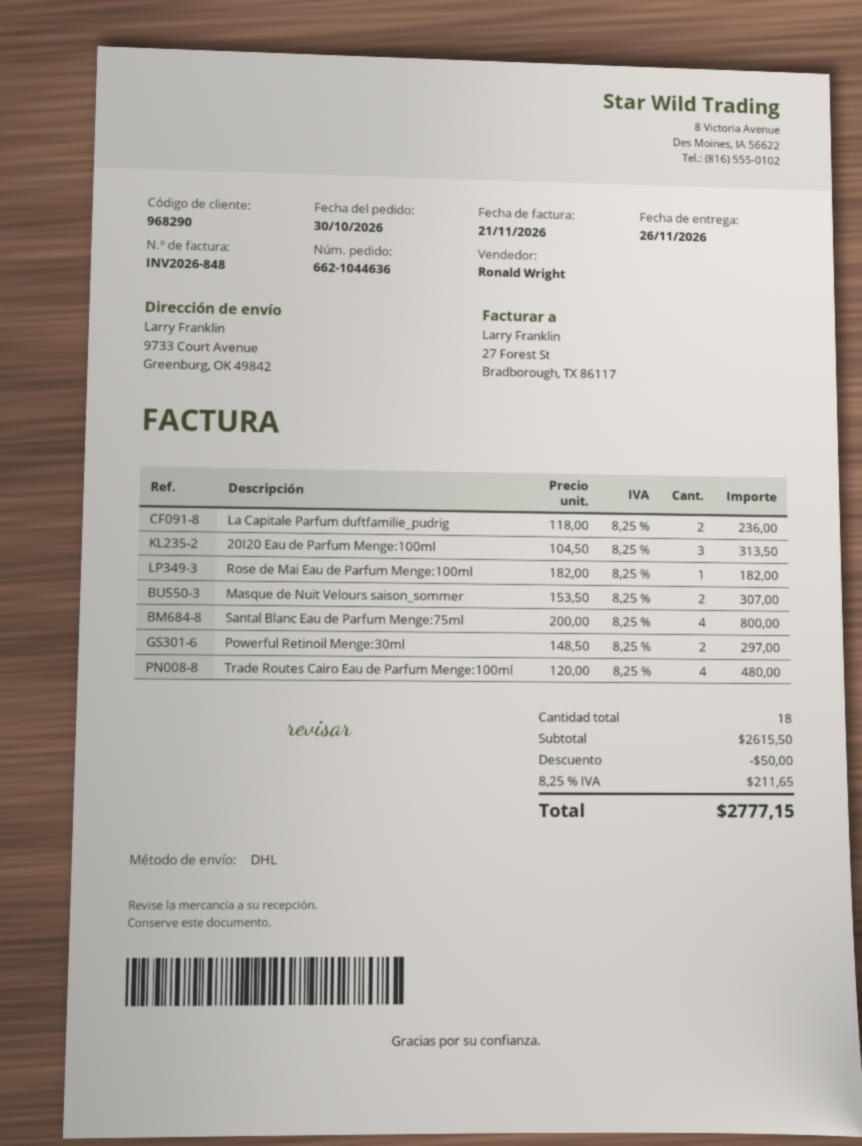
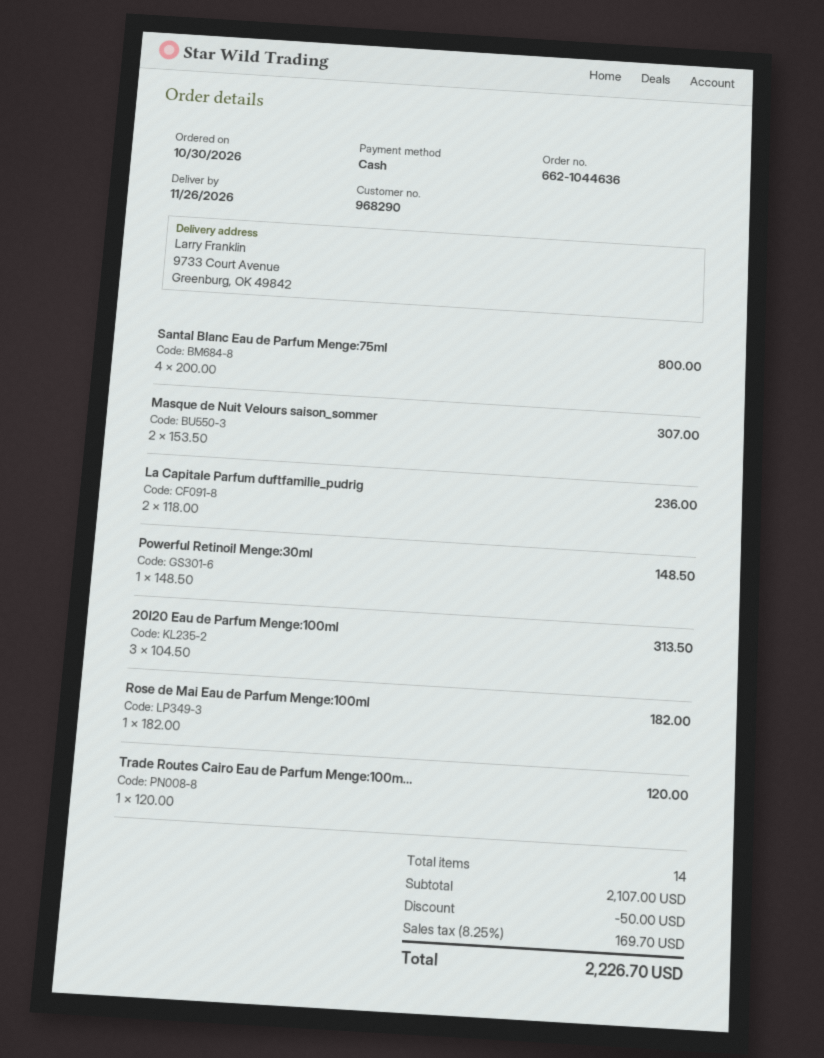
Powerful Retinoil Menge:30ml: 2 x 148.50 = 297.00 -> 1 x 148.50 = 148.50
Trade Routes Cairo Eau de Parfum Menge:100ml: 4 x 120.00 = 480.00 -> 1 x 120.00 = 120.00
total quantity: 18 -> 14
subtotal: 2615.50 -> 2107.00
tax: 8.25% = 211.65 -> 8.25% = 169.70
total: 2777.15 -> 2226.70

